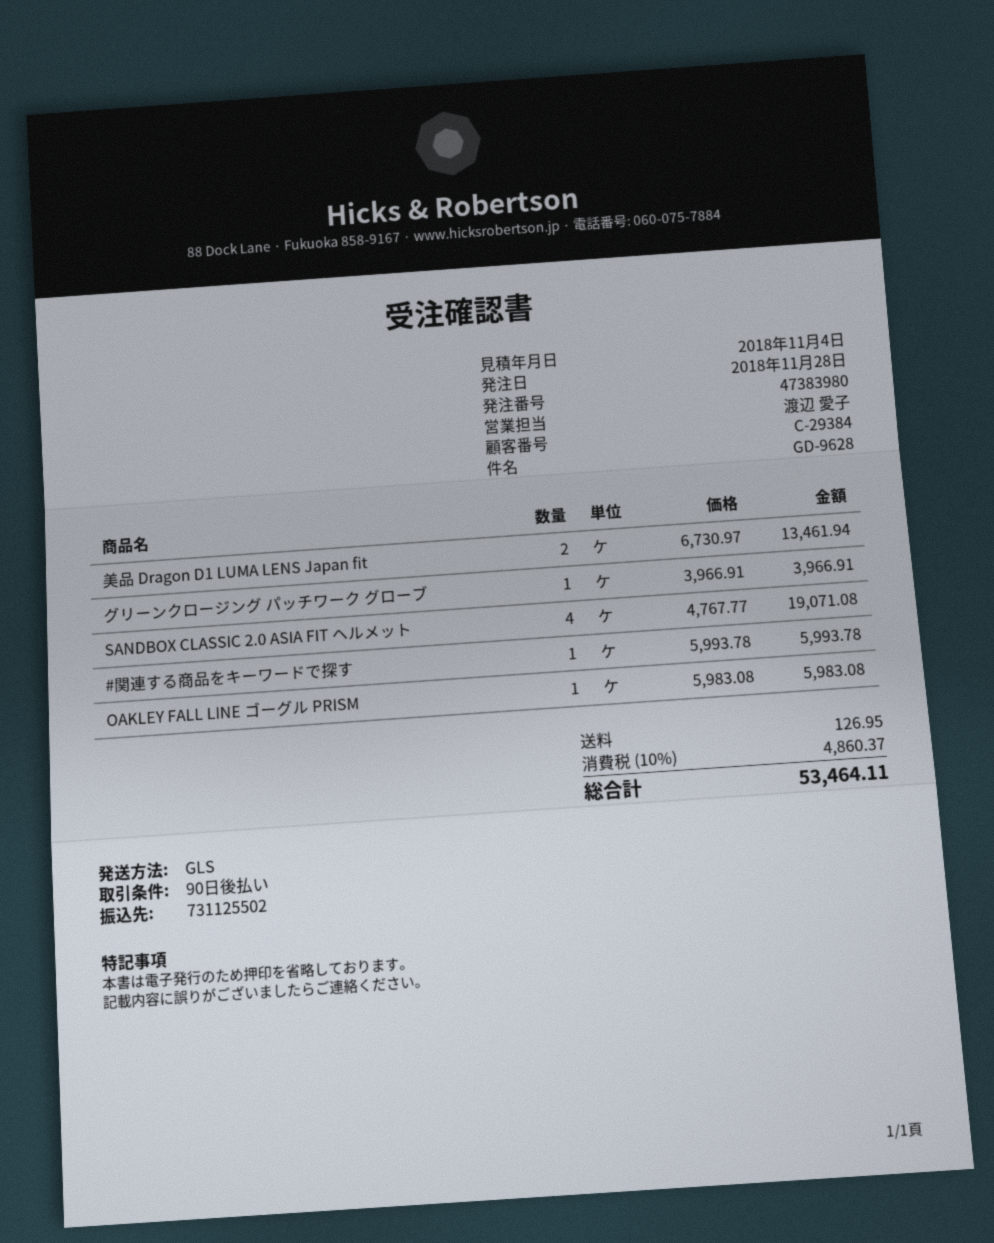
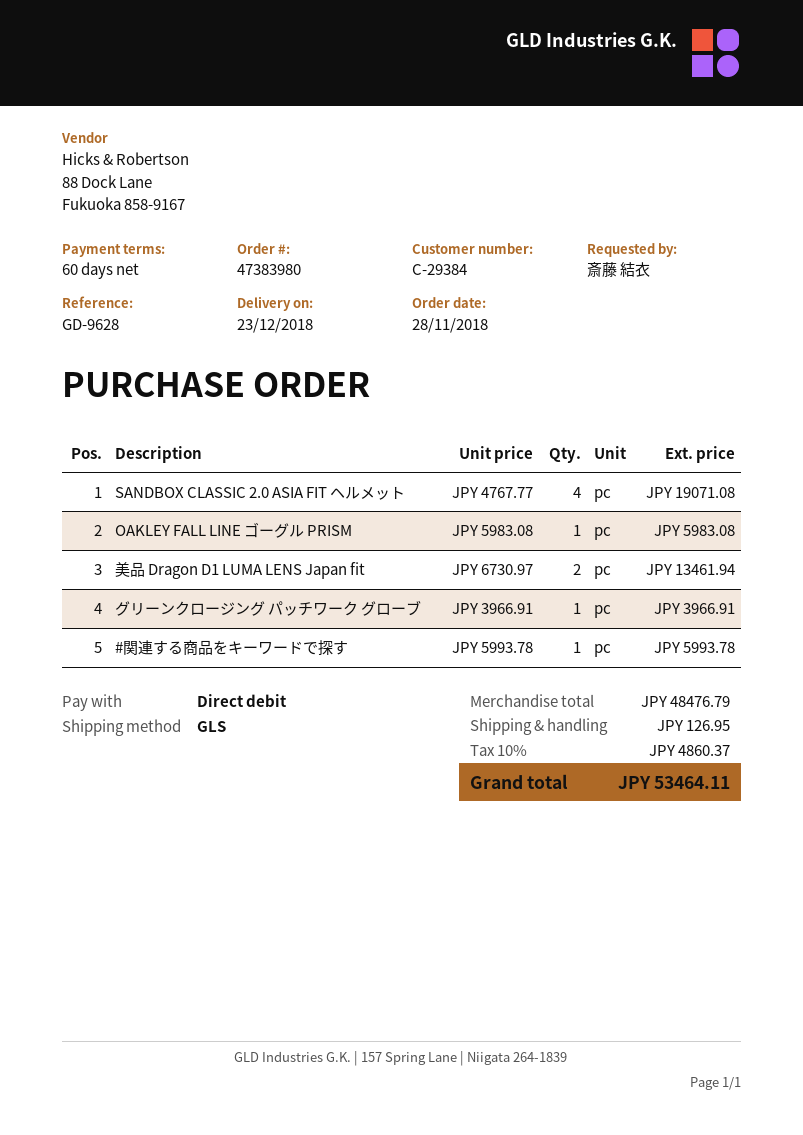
payment terms: 90 days -> 60 days

